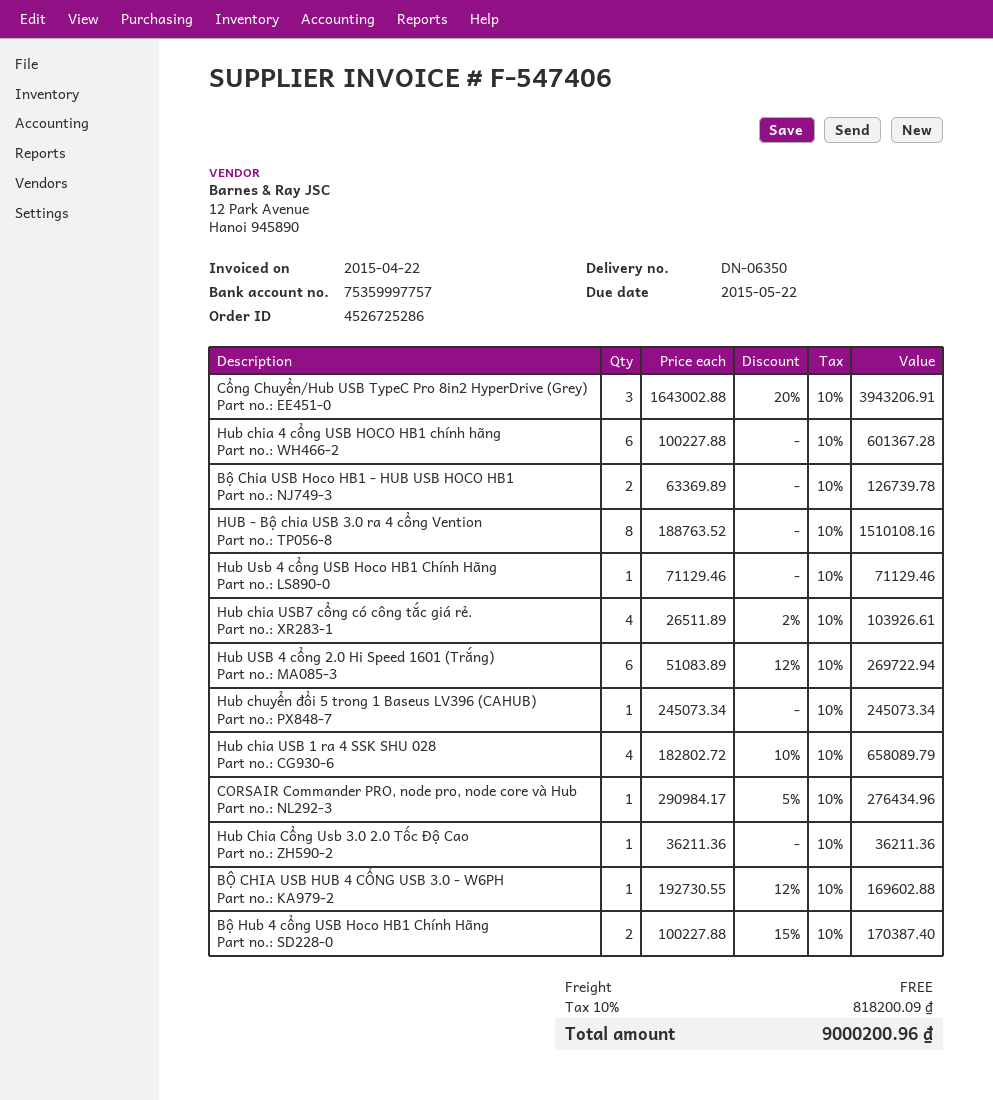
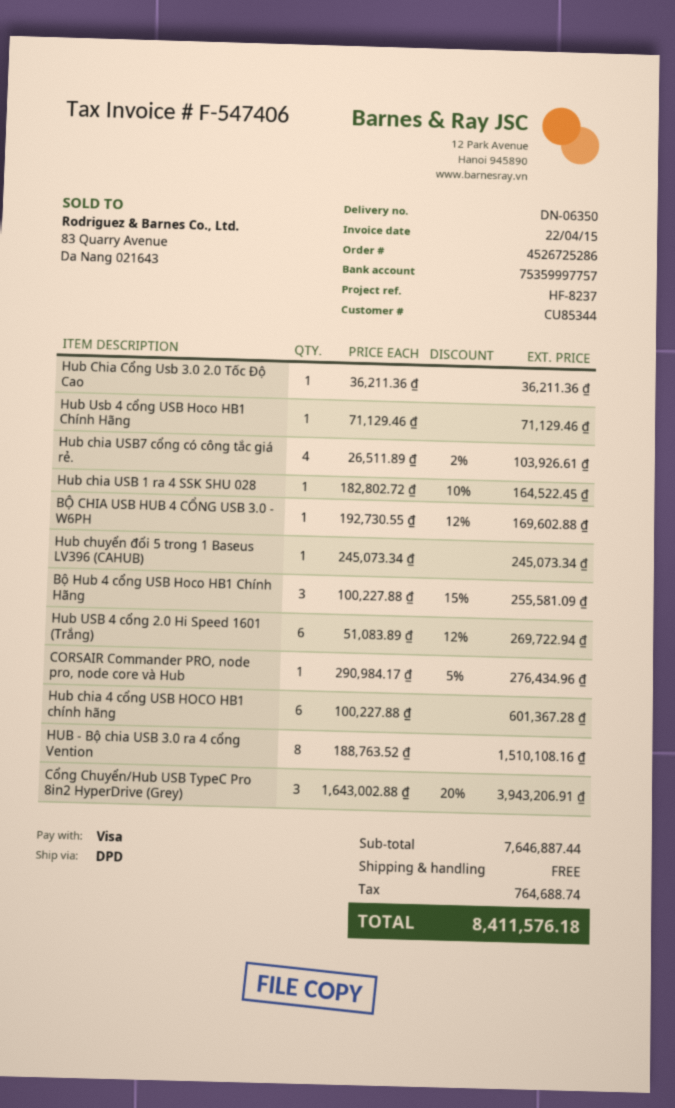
Bộ Chia USB Hoco HB1 - HUB USB HOCO HB1: 2 x 63369.89 = 126739.78 -> none
Hub chia USB 1 ra 4 SSK SHU 028: 4 x 182802.72 - 10% = 658089.79 -> 1 x 182802.72 - 10% = 164522.45
Bộ Hub 4 cổng USB Hoco HB1 Chính Hãng: 2 x 100227.88 - 15% = 170387.40 -> 3 x 100227.88 - 15% = 255581.09
tax: 818200.09 -> 764688.74
total: 9000200.96 -> 8411576.18

